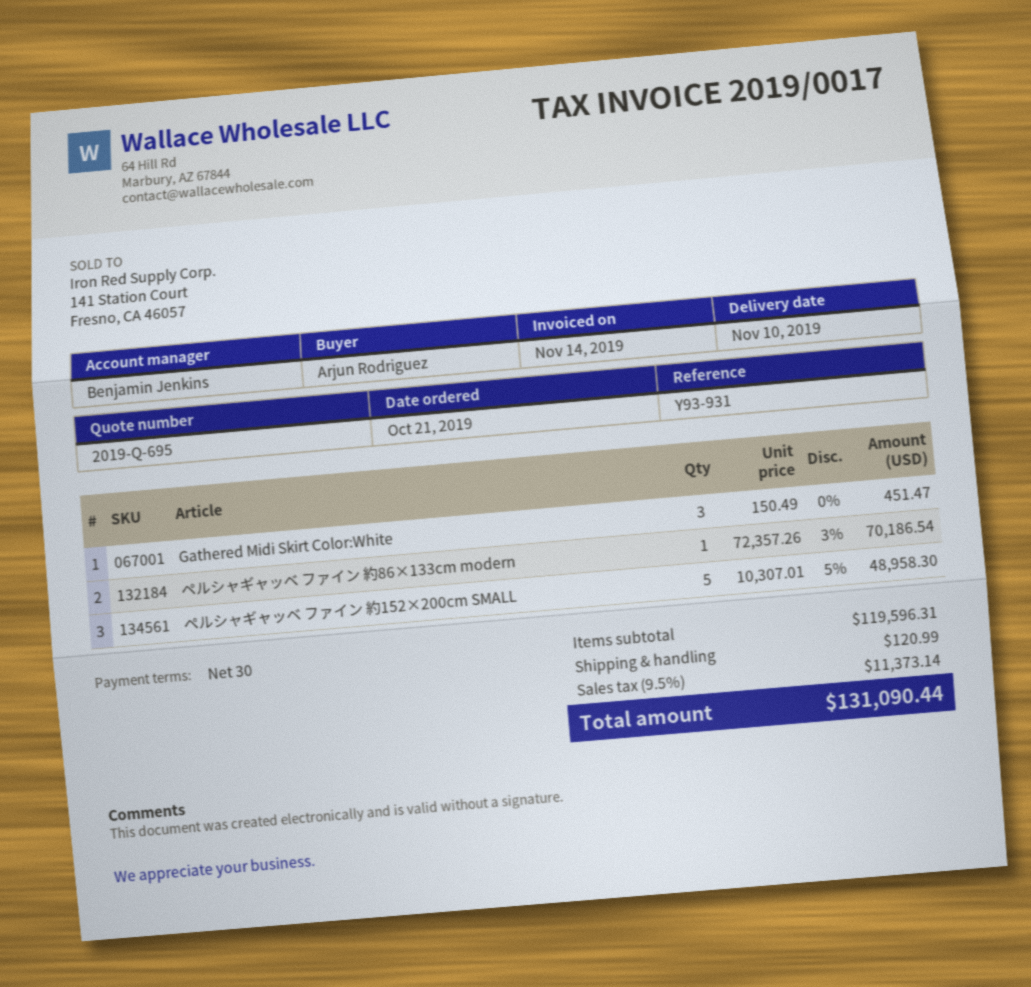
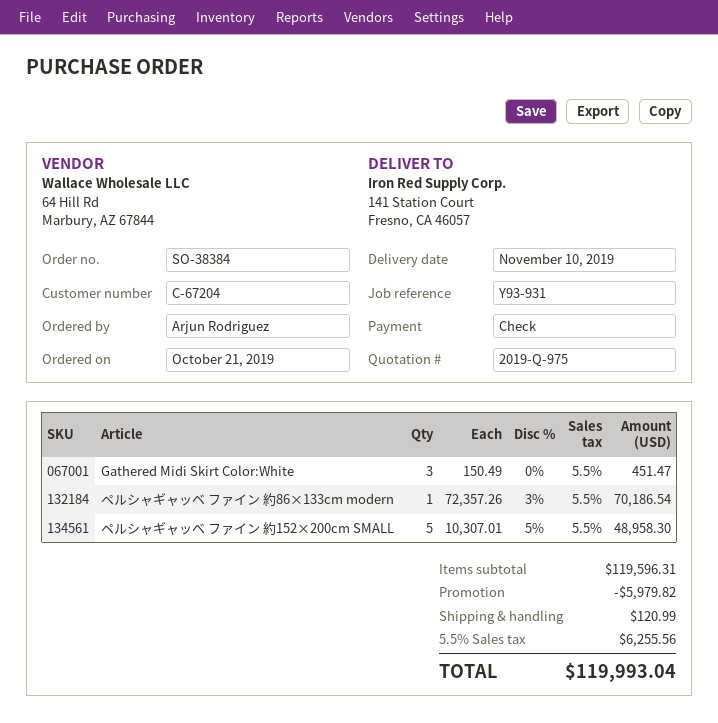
quote number: 2019-Q-695 -> 2019-Q-975
discount: none -> 5979.82
tax: 9.5% = 11373.14 -> 5.5% = 6255.56
total: 131090.44 -> 119993.04

